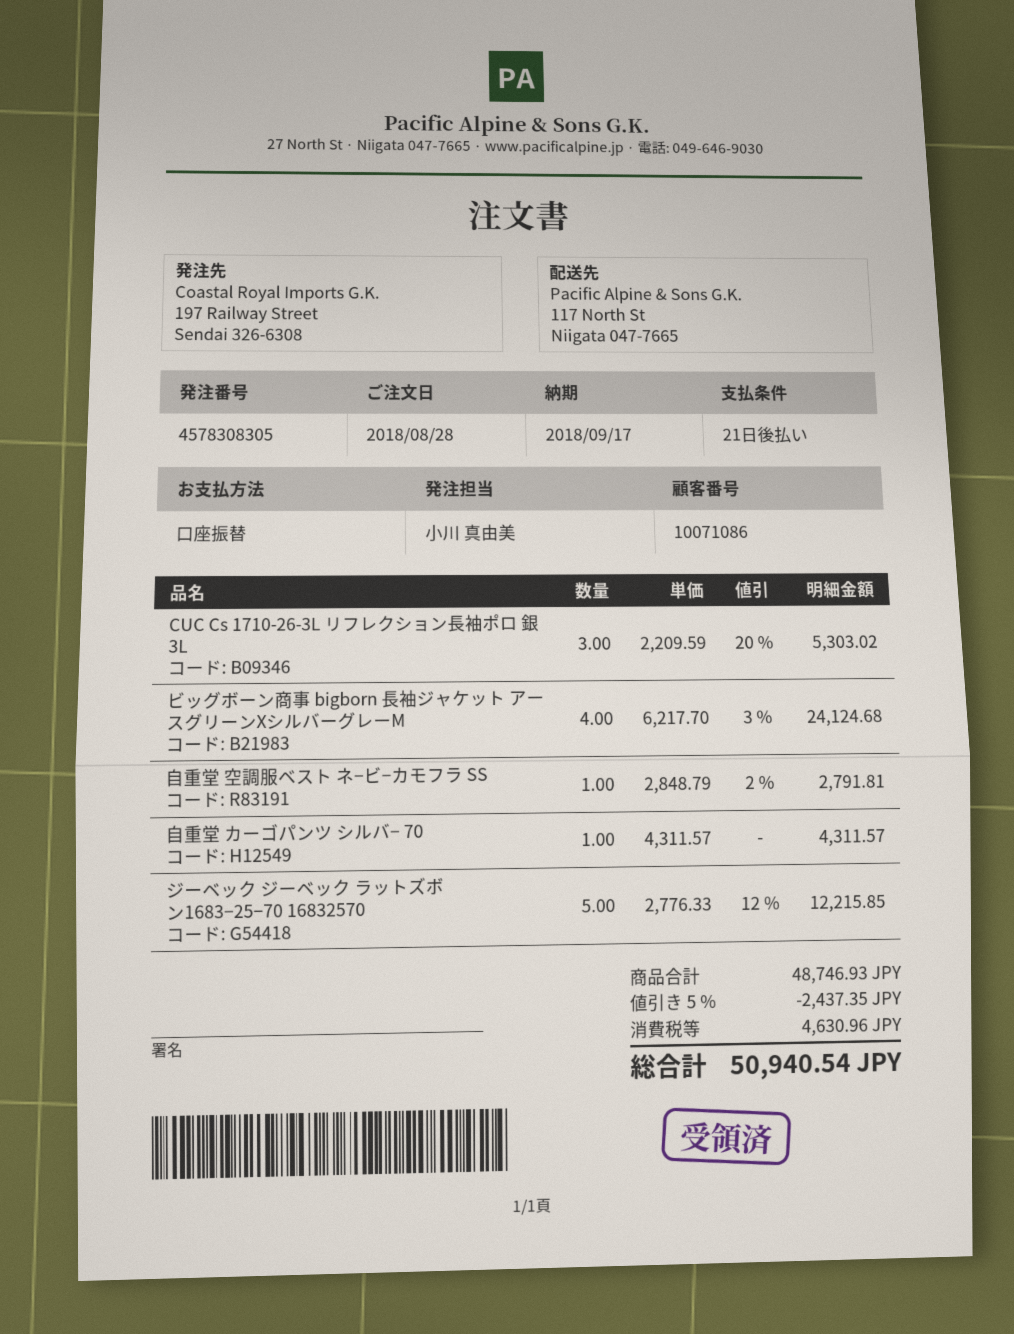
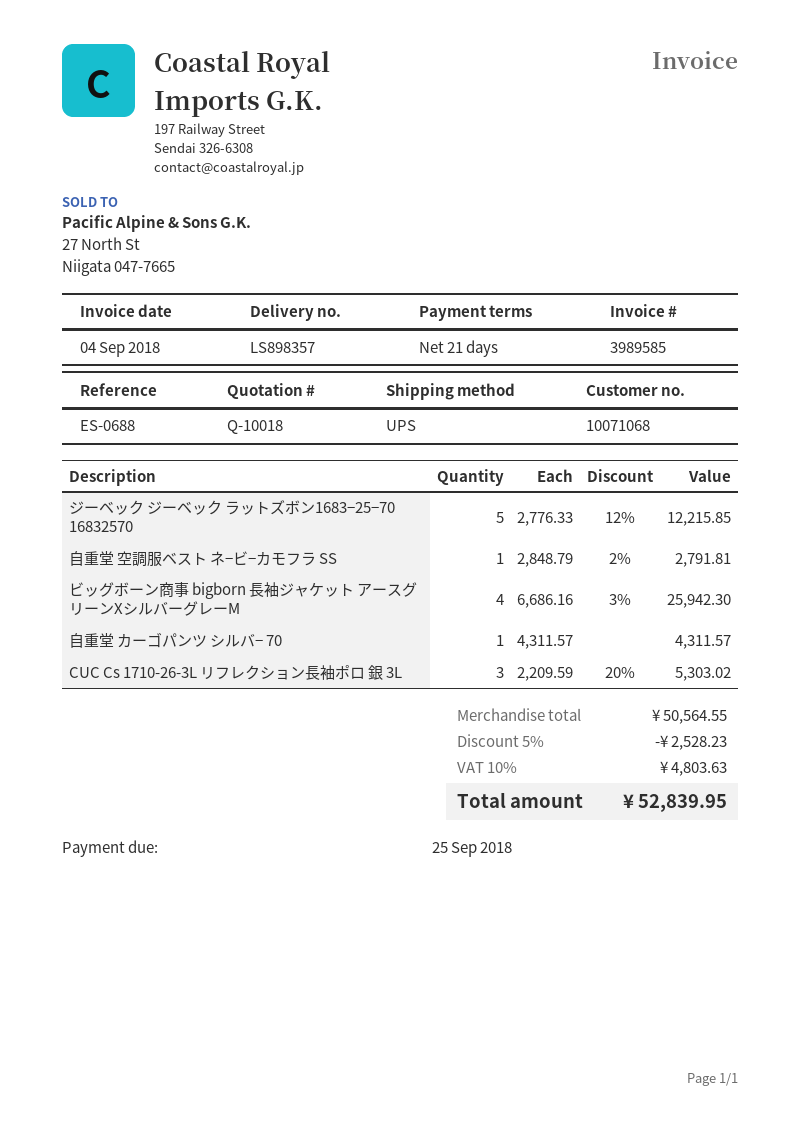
customer number: 10071086 -> 10071068
ビッグボーン商事 bigborn 長袖ジャケット アースグリーンXシルバーグレーM: 4 x 6217.70 - 3% = 24124.68 -> 4 x 6686.16 - 3% = 25942.30
subtotal: 48746.93 -> 50564.55
discount: 5% = 2437.35 -> 5% = 2528.23
tax: 4630.96 -> 4803.63
total: 50940.54 -> 52839.95

